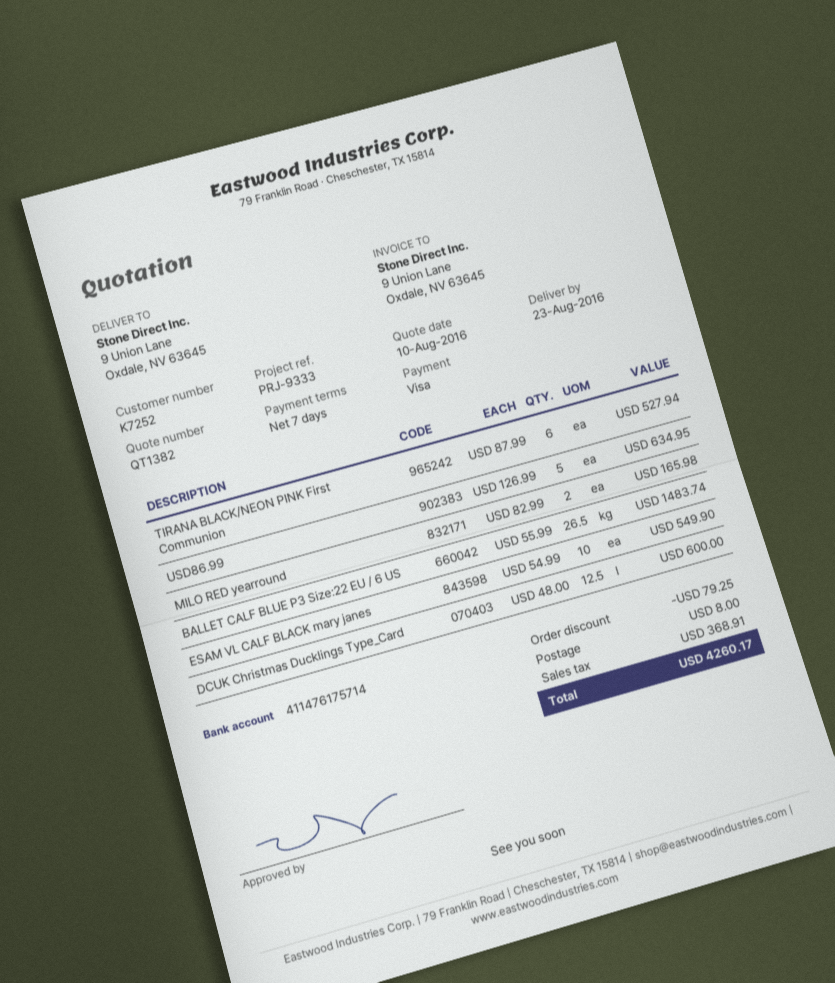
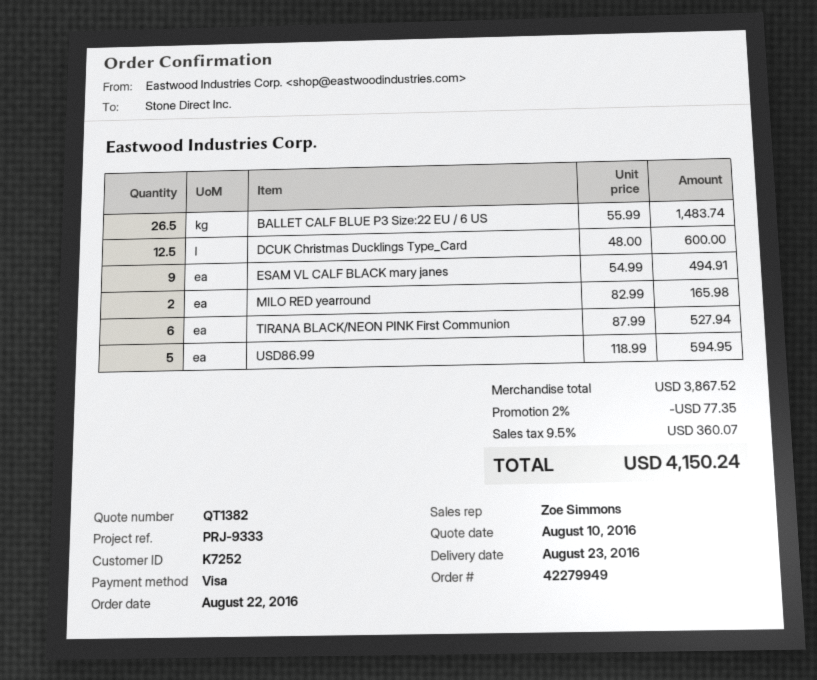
USD86.99: 5 x 126.99 = 634.95 -> 5 x 118.99 = 594.95
ESAM VL CALF BLACK mary janes: 10 x 54.99 = 549.90 -> 9 x 54.99 = 494.91
discount: 79.25 -> 77.35
shipping: 8.00 -> none
tax: 368.91 -> 360.07
total: 4260.17 -> 4150.24

